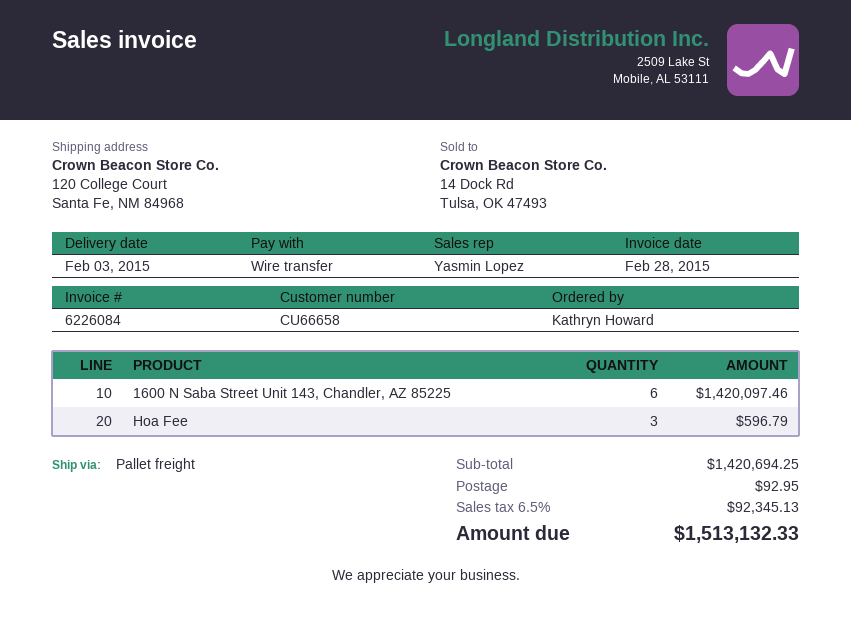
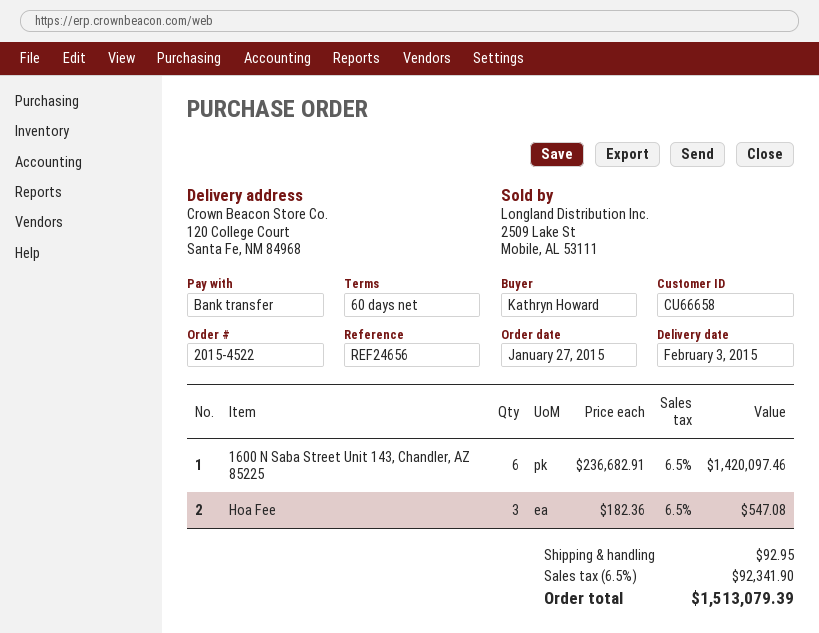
Hoa Fee: 3 for 596.79 -> 3 for 547.08
tax: 6.5% = 92345.13 -> 6.5% = 92341.90
total: 1513132.33 -> 1513079.39

